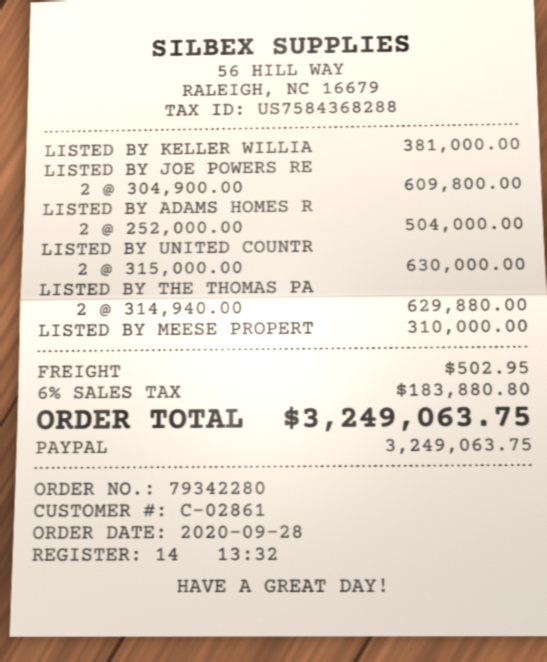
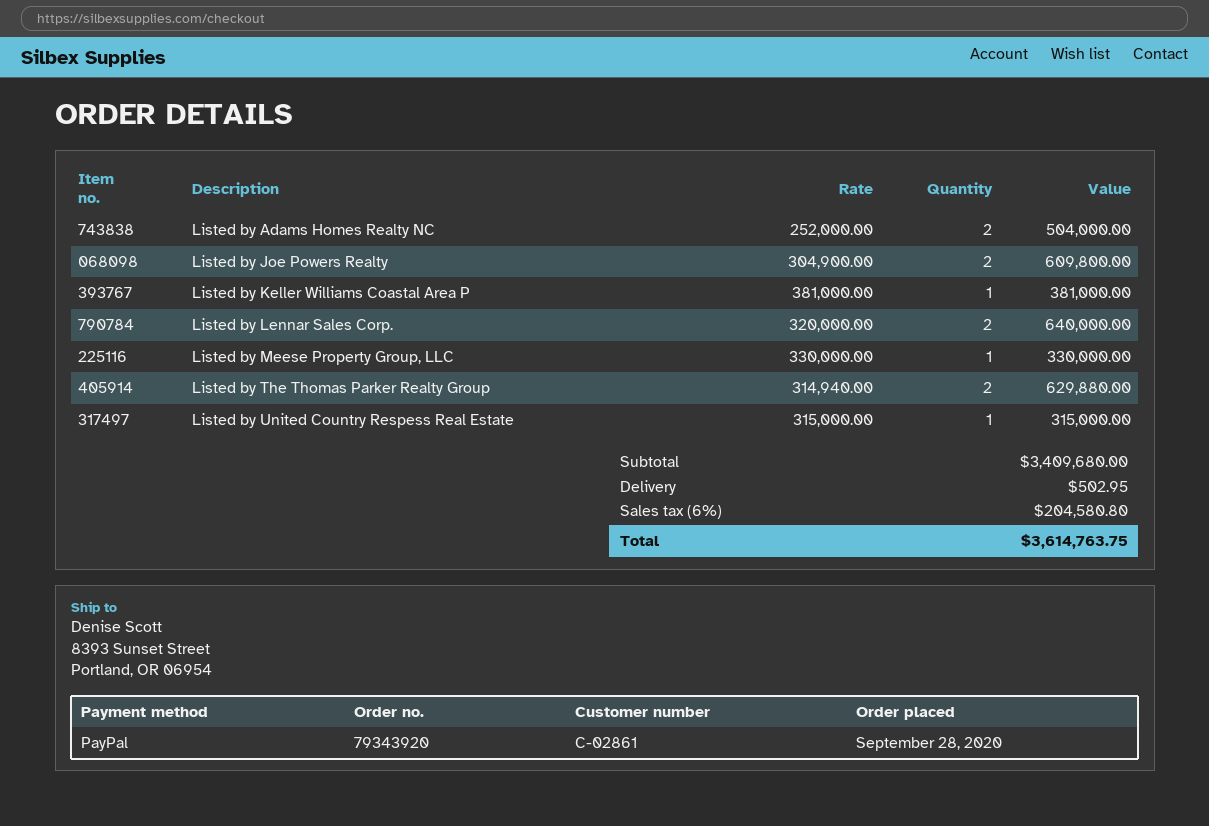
order number: 79342280 -> 79343920
LISTED BY UNITED COUNTR: 2 x 315000.00 = 630000.00 -> 1 x 315000.00 = 315000.00
LISTED BY MEESE PROPERT: 1 x 310000.00 = 310000.00 -> 1 x 330000.00 = 330000.00
Listed by Lennar Sales Corp.: none -> 2 x 320000.00 = 640000.00
tax: 6% = 183880.80 -> 6% = 204580.80
total: 3249063.75 -> 3614763.75

